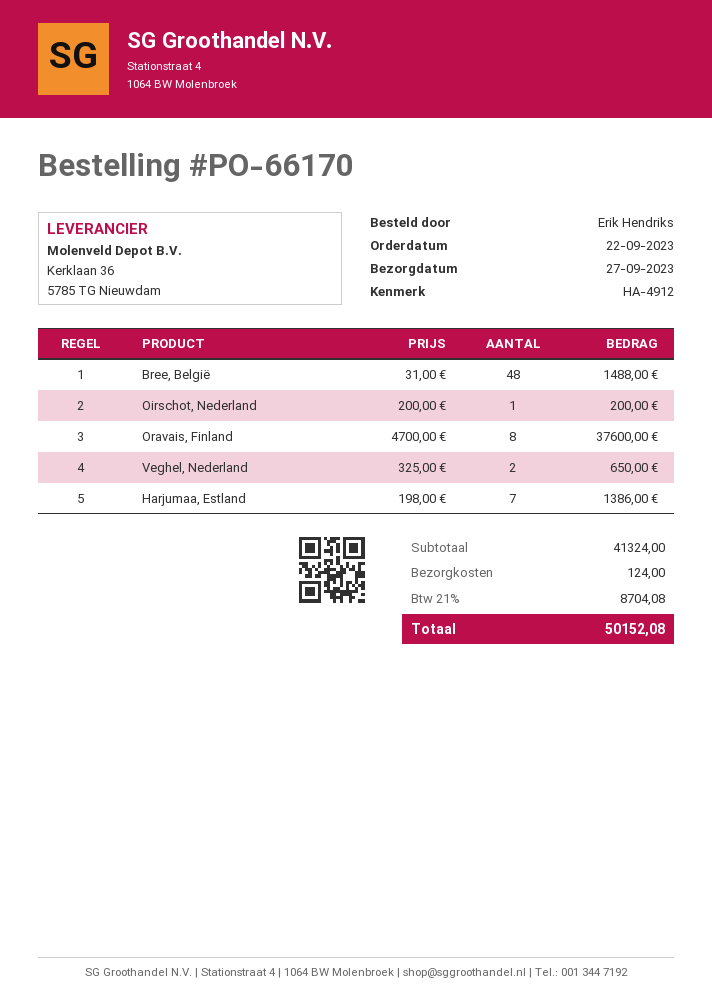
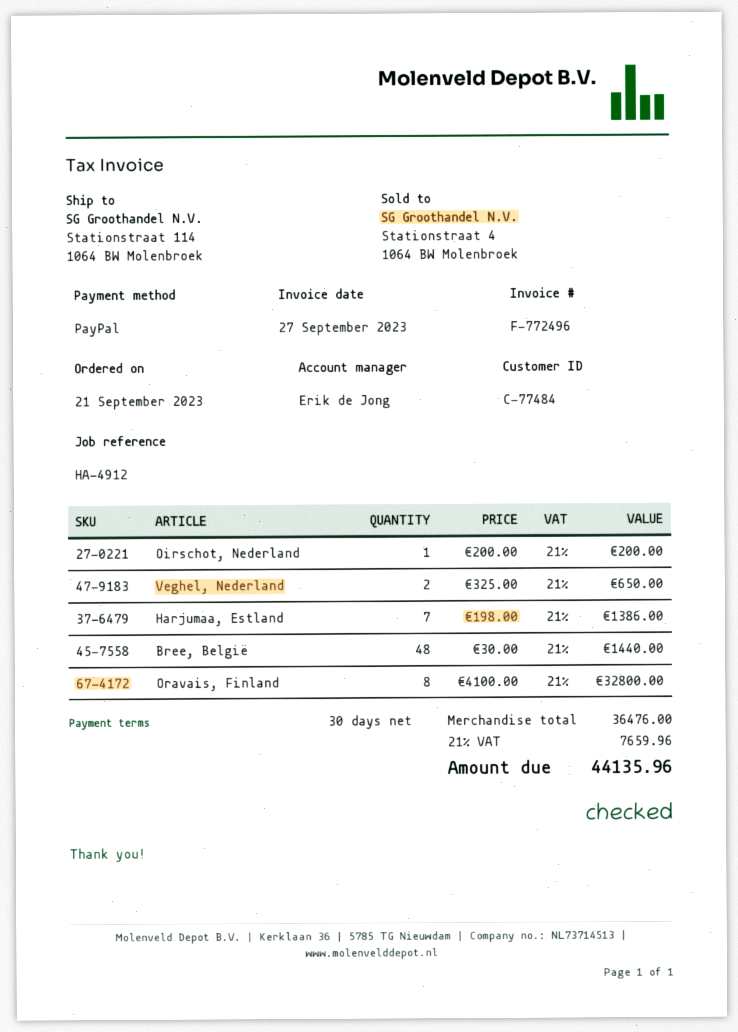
order date: 2023-09-22 -> 2023-09-21
Bree, België: 48 x 31.00 = 1488.00 -> 48 x 30.00 = 1440.00
Oravais, Finland: 8 x 4700.00 = 37600.00 -> 8 x 4100.00 = 32800.00
subtotal: 41324.00 -> 36476.00
shipping: 124.00 -> none
tax: 21% = 8704.08 -> 21% = 7659.96
total: 50152.08 -> 44135.96

